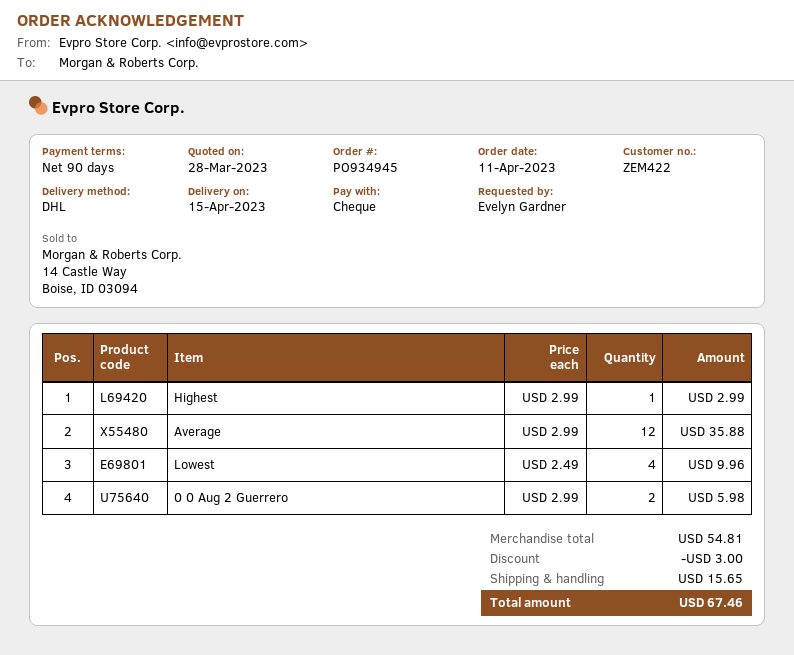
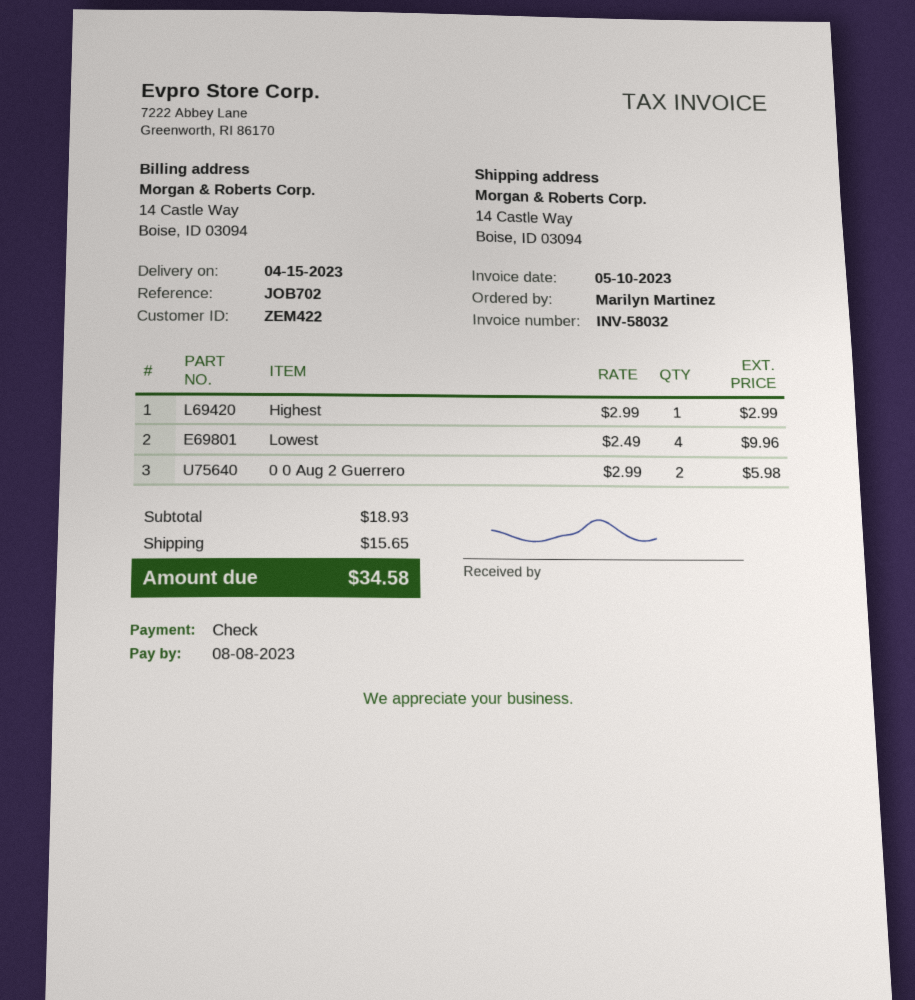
ordered by: Evelyn Gardner -> Marilyn Martinez
Average: 12 x 2.99 = 35.88 -> none
subtotal: 54.81 -> 18.93
discount: 3.00 -> none
total: 67.46 -> 34.58

